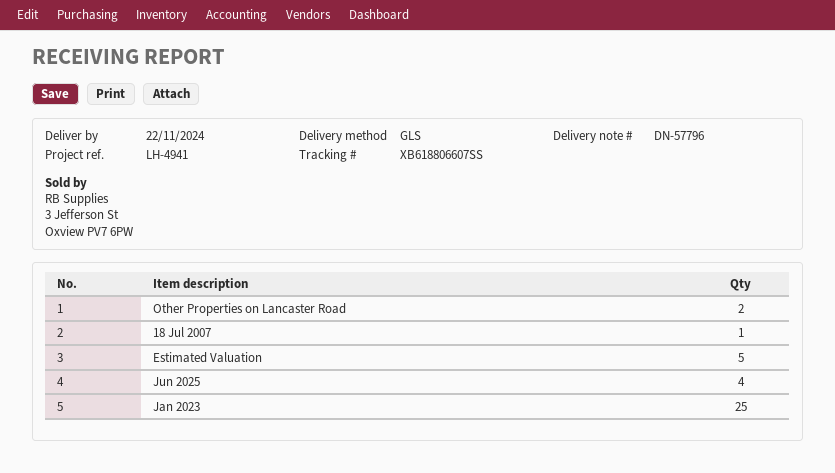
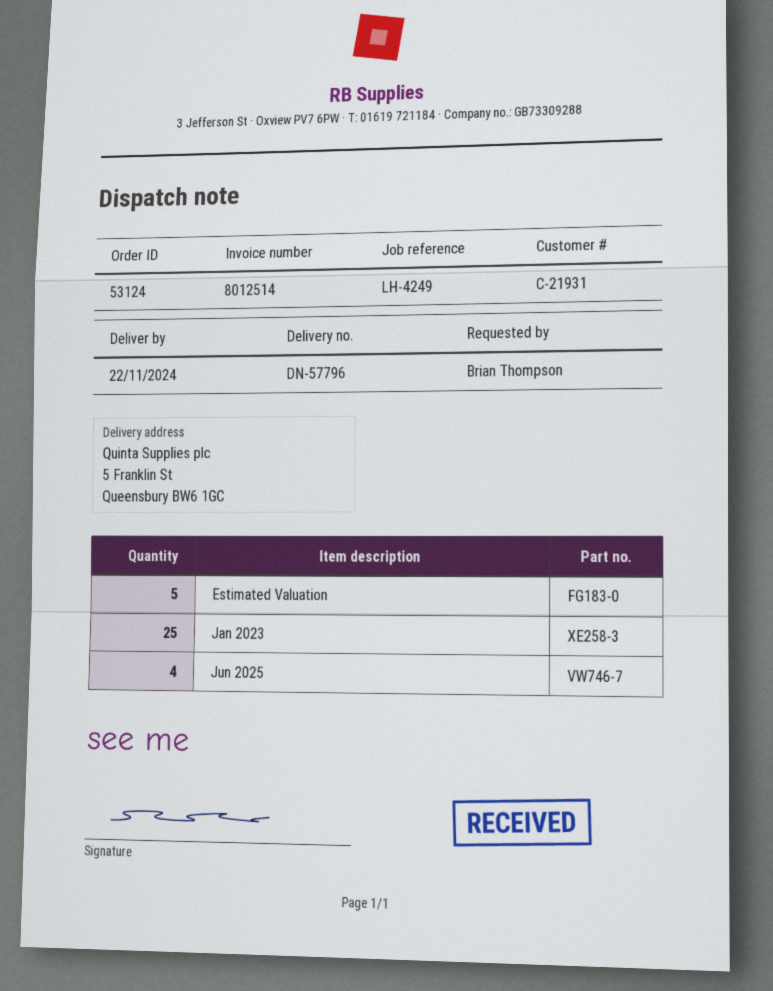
reference: LH-4941 -> LH-4249
Other Properties on Lancaster Road: 2 -> none
18 Jul 2007: 1 -> none

